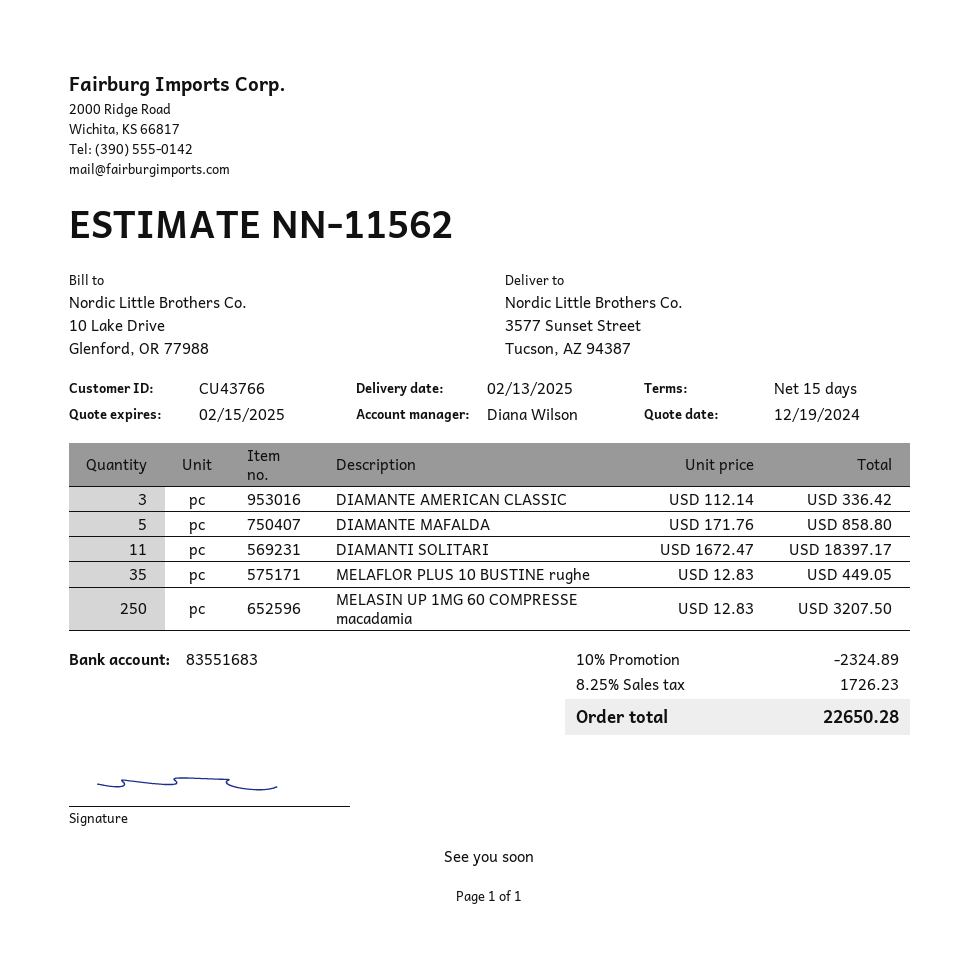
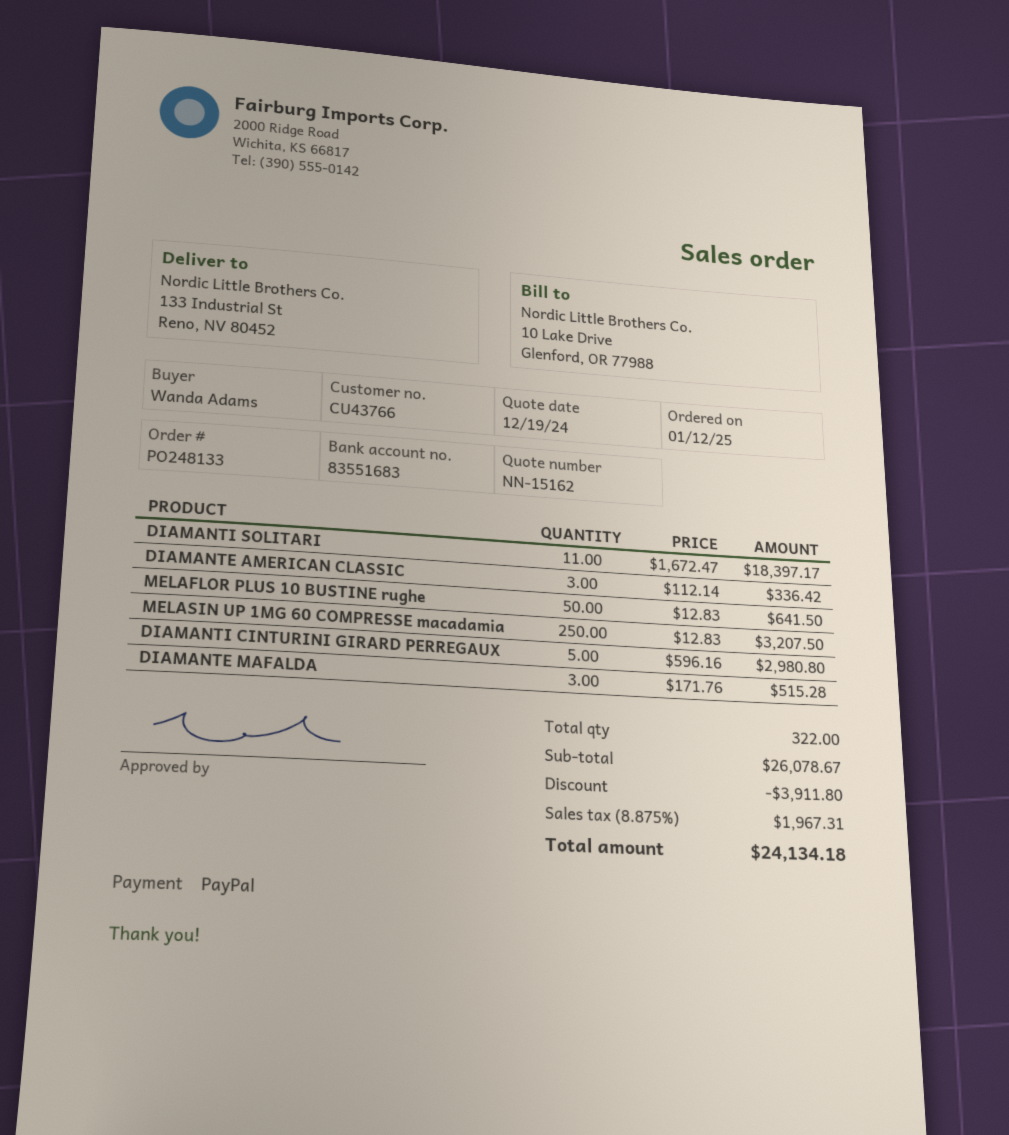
quote number: NN-11562 -> NN-15162
ship to: 3577 Sunset Street, Tucson, AZ 94387 -> 133 Industrial St, Reno, NV 80452
DIAMANTE MAFALDA: 5 x 171.76 = 858.80 -> 3 x 171.76 = 515.28
MELAFLOR PLUS 10 BUSTINE rughe: 35 x 12.83 = 449.05 -> 50 x 12.83 = 641.50
DIAMANTI CINTURINI GIRARD PERREGAUX: none -> 5 x 596.16 = 2980.80
discount: 2324.89 -> 3911.80
tax: 8.25% = 1726.23 -> 8.875% = 1967.31
total: 22650.28 -> 24134.18

